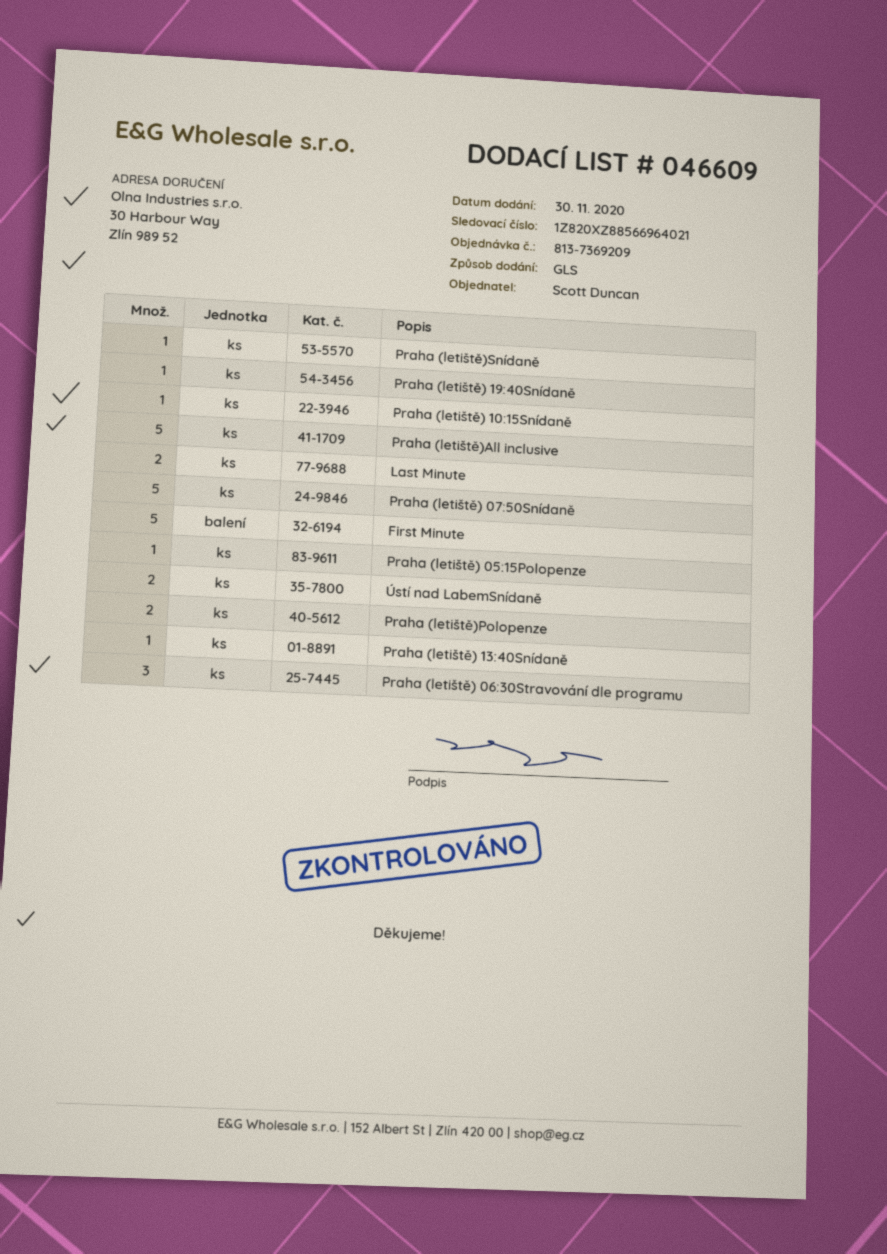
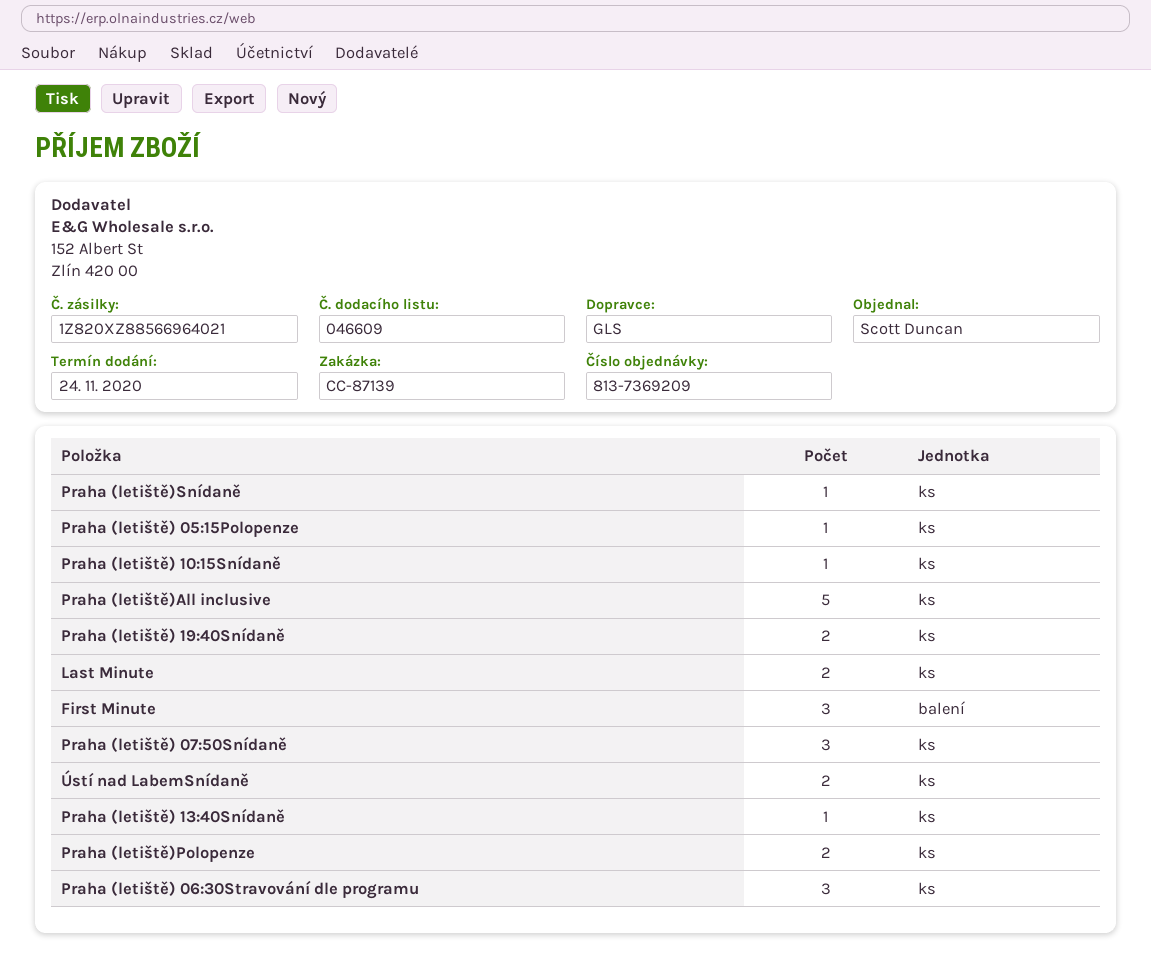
delivery date: 2020-11-30 -> 2020-11-24
Praha (letiště) 19:40Snídaně: 1 -> 2
Praha (letiště) 07:50Snídaně: 5 -> 3
First Minute: 5 -> 3

